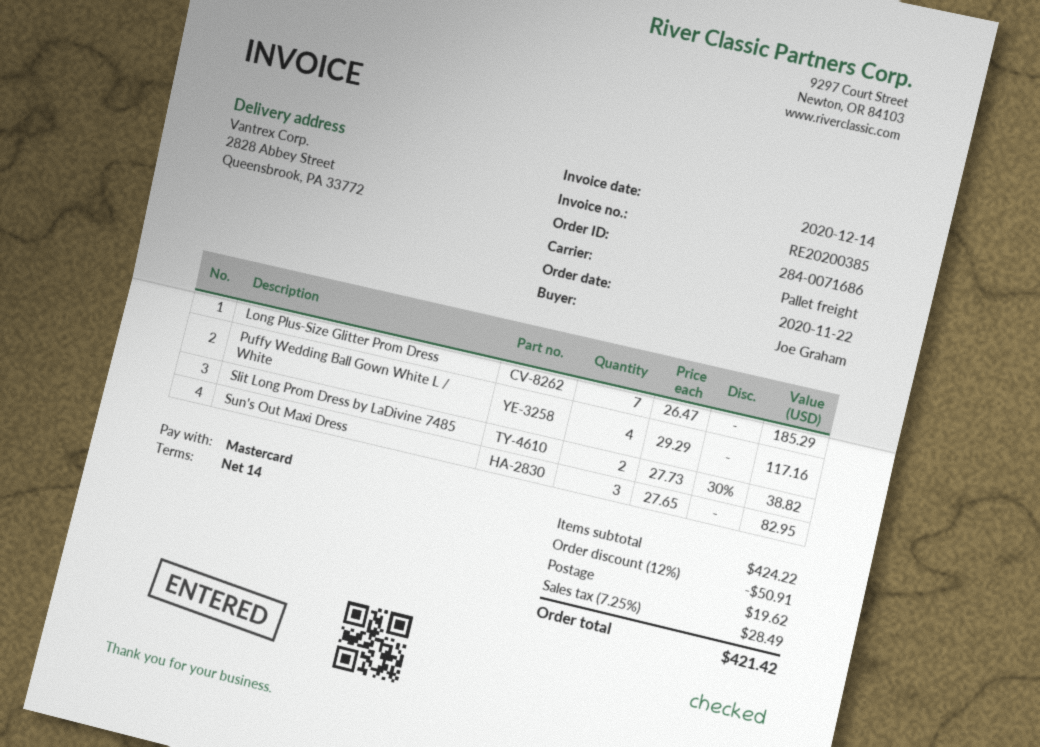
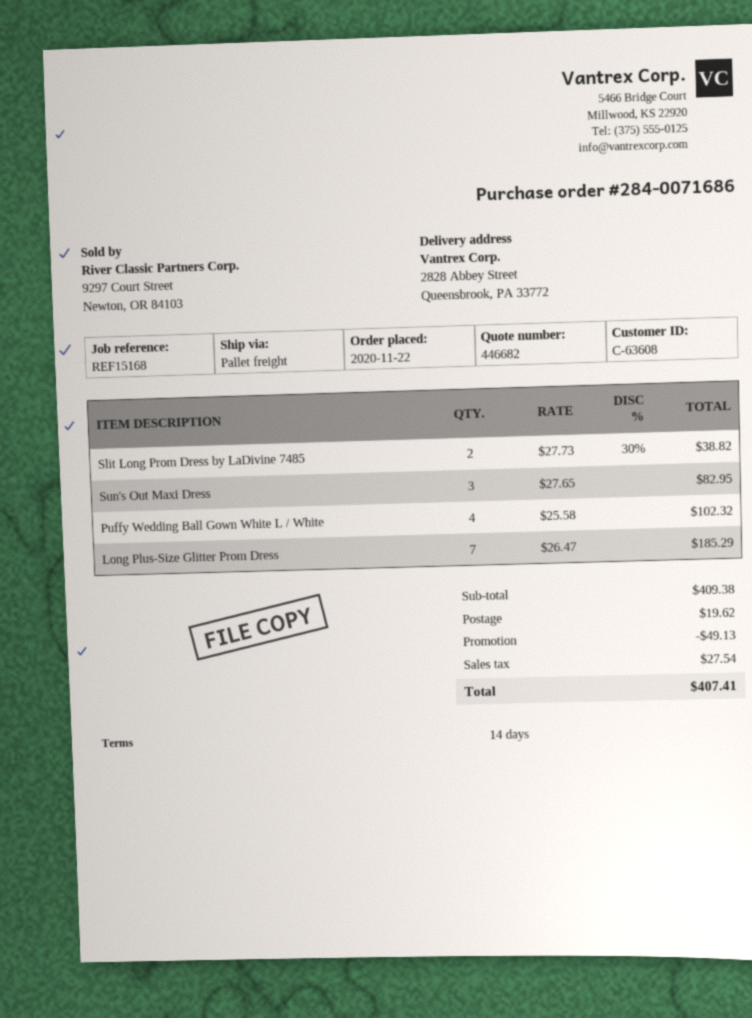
Puffy Wedding Ball Gown White L / White: 4 x 29.29 = 117.16 -> 4 x 25.58 = 102.32
subtotal: 424.22 -> 409.38
discount: 50.91 -> 49.13
tax: 28.49 -> 27.54
total: 421.42 -> 407.41

